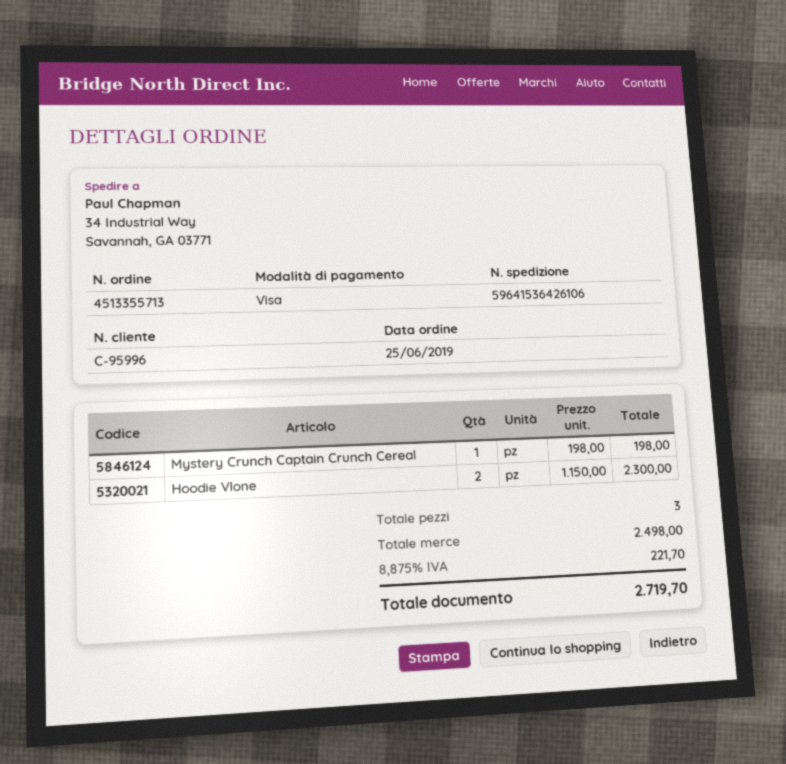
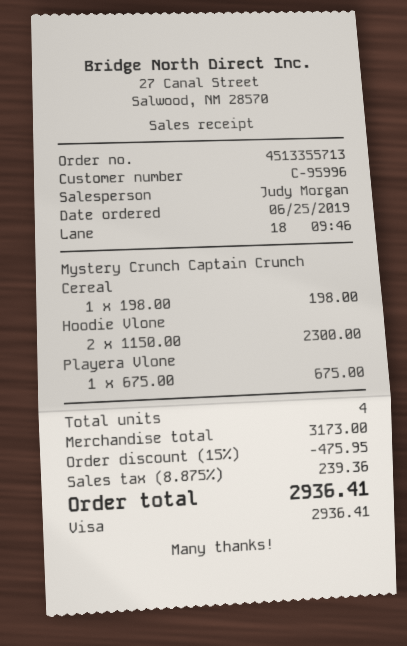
Playera Vlone: none -> 1 x 675.00 = 675.00
total quantity: 3 -> 4
subtotal: 2498.00 -> 3173.00
discount: none -> 15% = 475.95
tax: 8.875% = 221.70 -> 8.875% = 239.36
total: 2719.70 -> 2936.41

